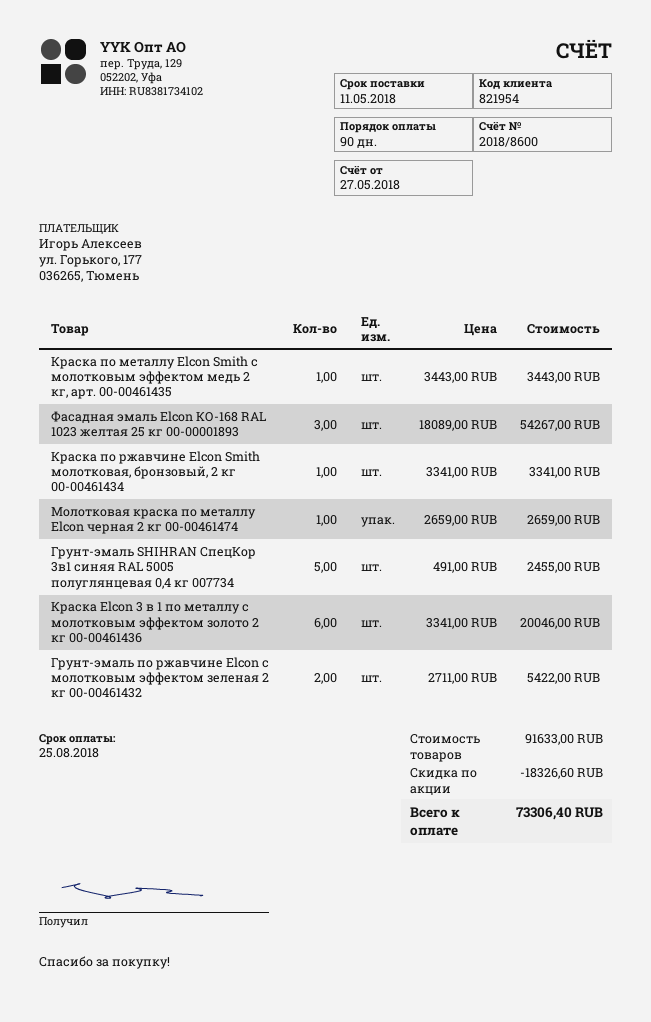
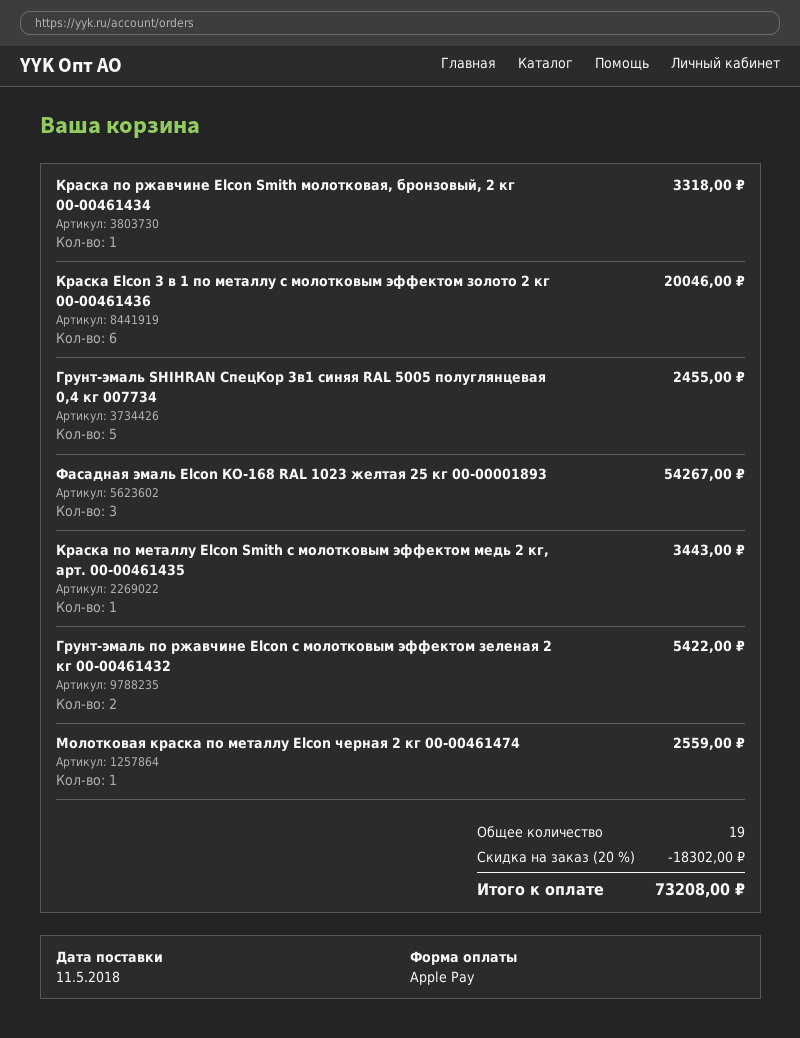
Краска по ржавчине Elcon Smith молотковая, бронзовый, 2 кг 00-00461434: 1 for 3341.00 -> 1 for 3318.00
Молотковая краска по металлу Elcon черная 2 кг 00-00461474: 1 for 2659.00 -> 1 for 2559.00
discount: 18326.60 -> 18302.00
total: 73306.40 -> 73208.00

